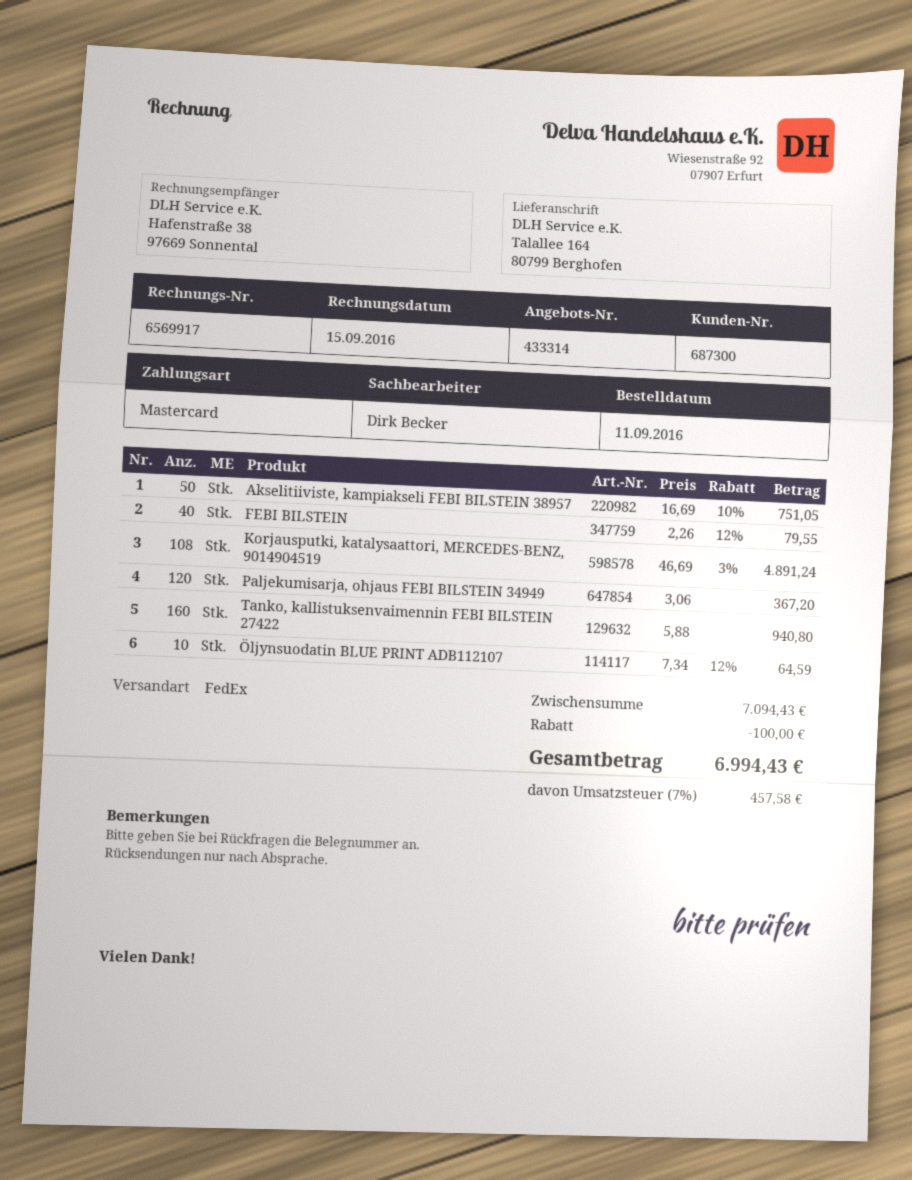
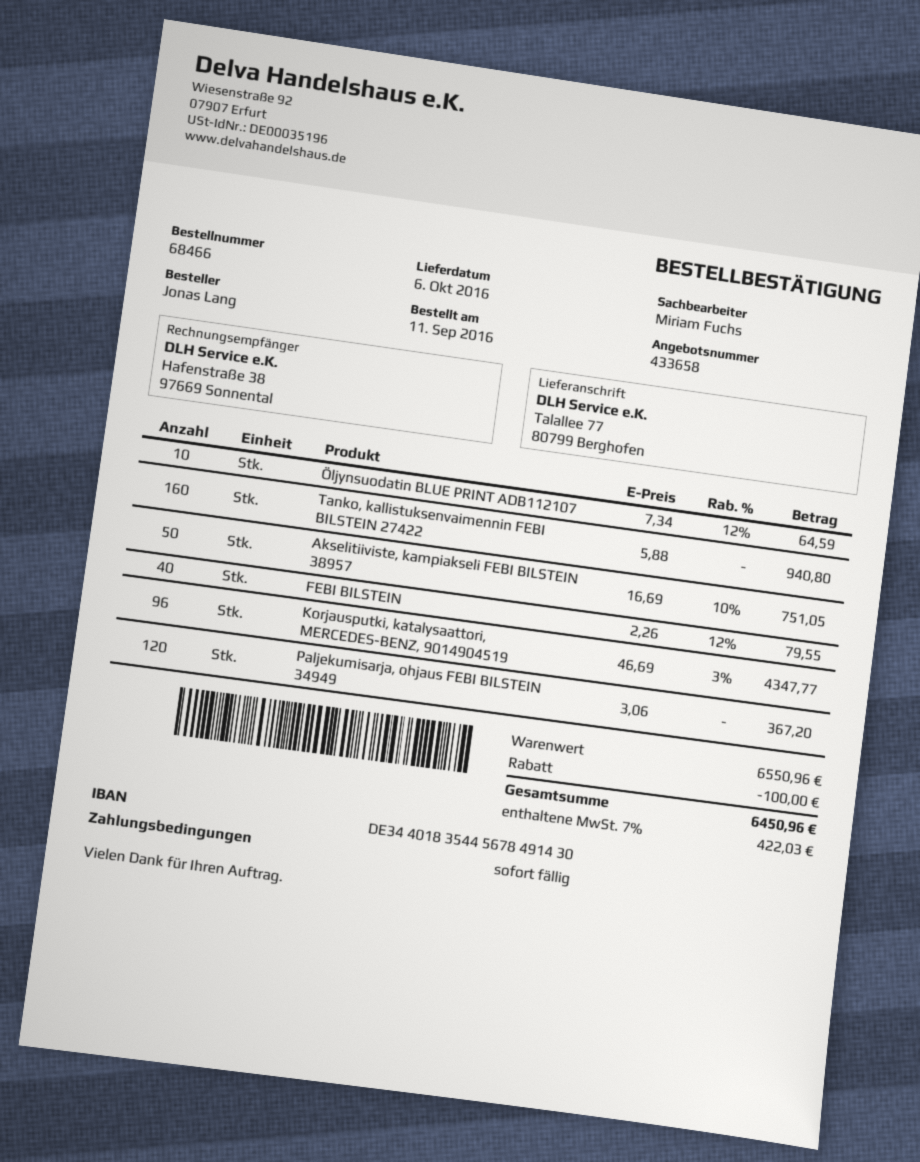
quote number: 433314 -> 433658
sales rep: Dirk Becker -> Miriam Fuchs
ship to: Talallee 164, 80799 Berghofen -> Talallee 77, 80799 Berghofen
Korjausputki, katalysaattori, MERCEDES-BENZ, 9014904519: 108 x 46.69 - 3% = 4891.24 -> 96 x 46.69 - 3% = 4347.77
subtotal: 7094.43 -> 6550.96
tax: 7% = 457.58 -> 7% = 422.03
total: 6994.43 -> 6450.96

